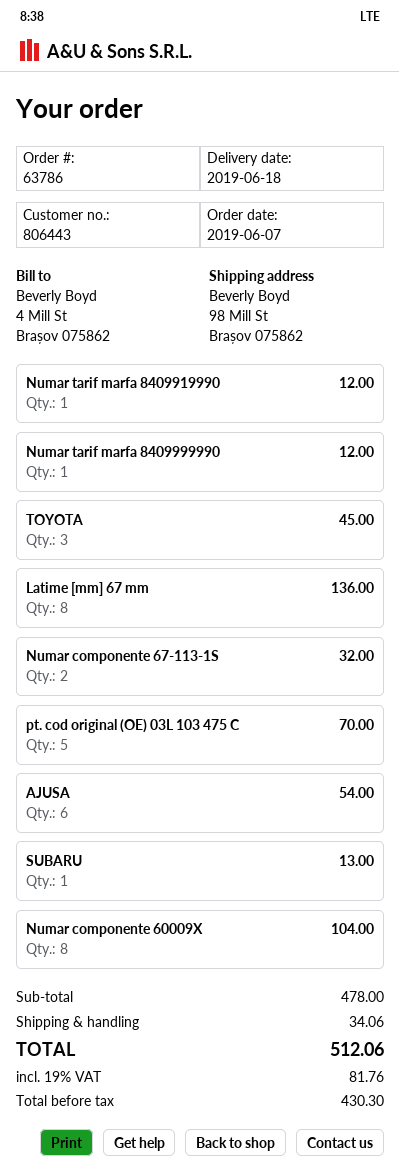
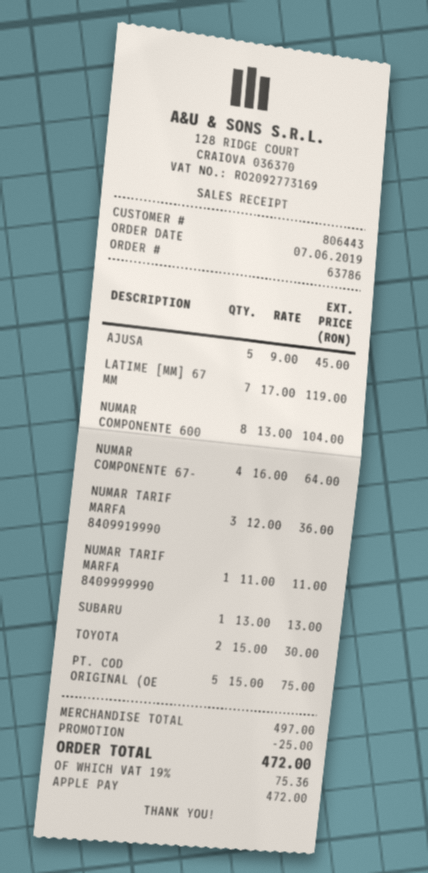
Numar tarif marfa 8409919990: 1 for 12.00 -> 3 for 36.00
Numar tarif marfa 8409999990: 1 for 12.00 -> 1 for 11.00
TOYOTA: 3 for 45.00 -> 2 for 30.00
Latime [mm] 67 mm: 8 for 136.00 -> 7 for 119.00
Numar componente 67-113-1S: 2 for 32.00 -> 4 for 64.00
pt. cod original (OE) 03L 103 475 C: 5 for 70.00 -> 5 for 75.00
AJUSA: 6 for 54.00 -> 5 for 45.00
subtotal: 478.00 -> 497.00
discount: none -> 25.00
shipping: 34.06 -> none
tax: 19% = 81.76 -> 19% = 75.36
total: 512.06 -> 472.00

